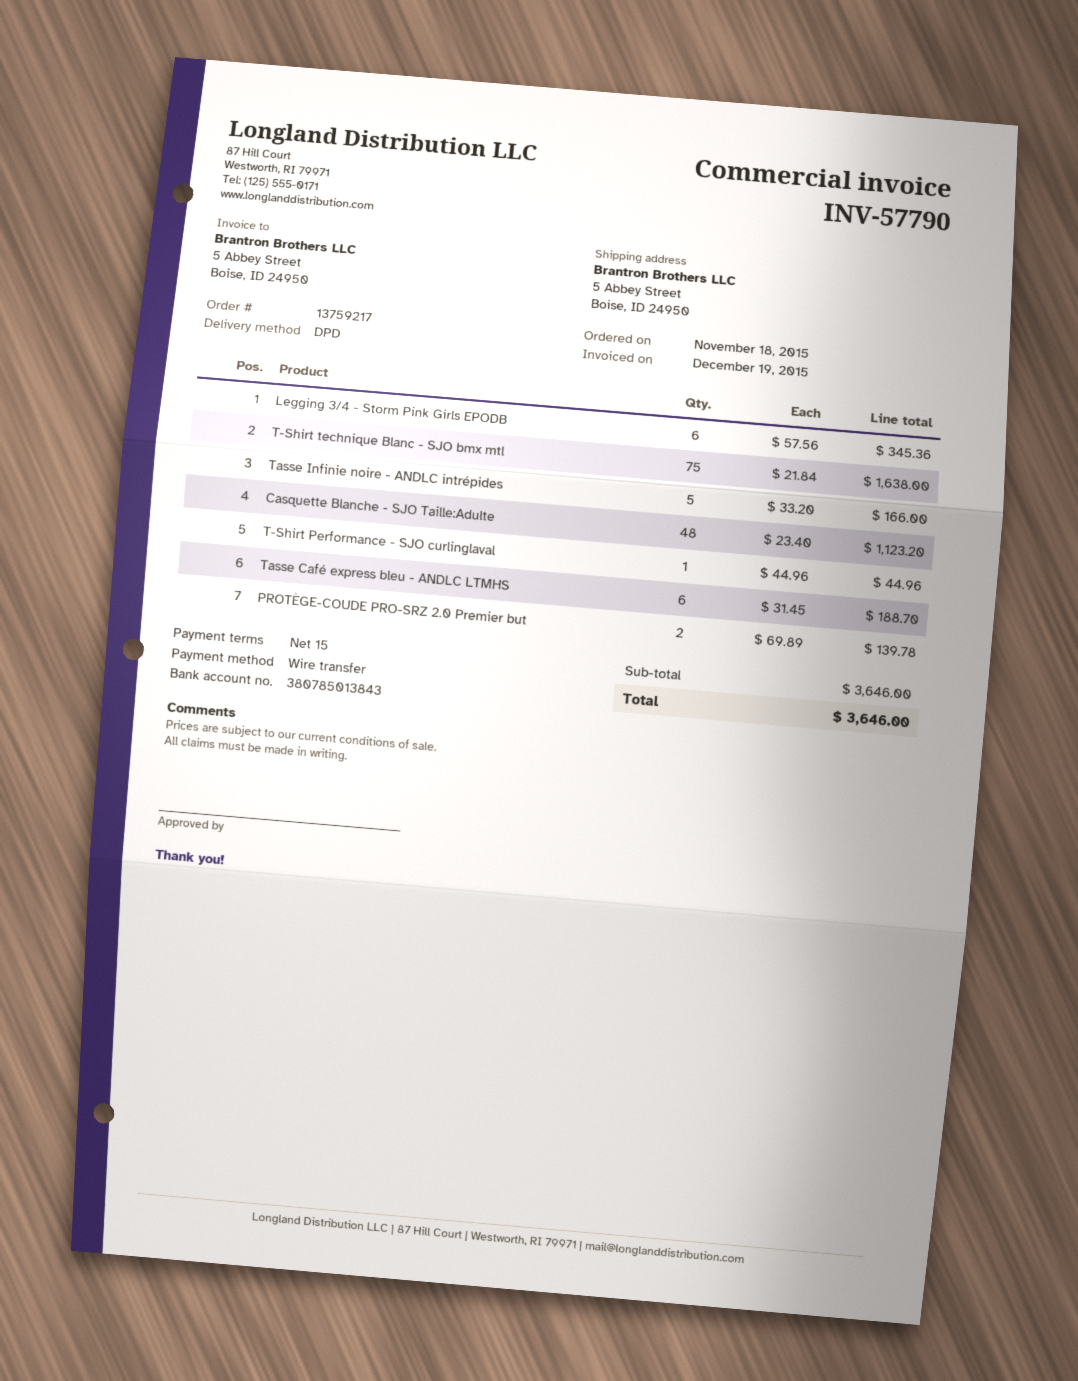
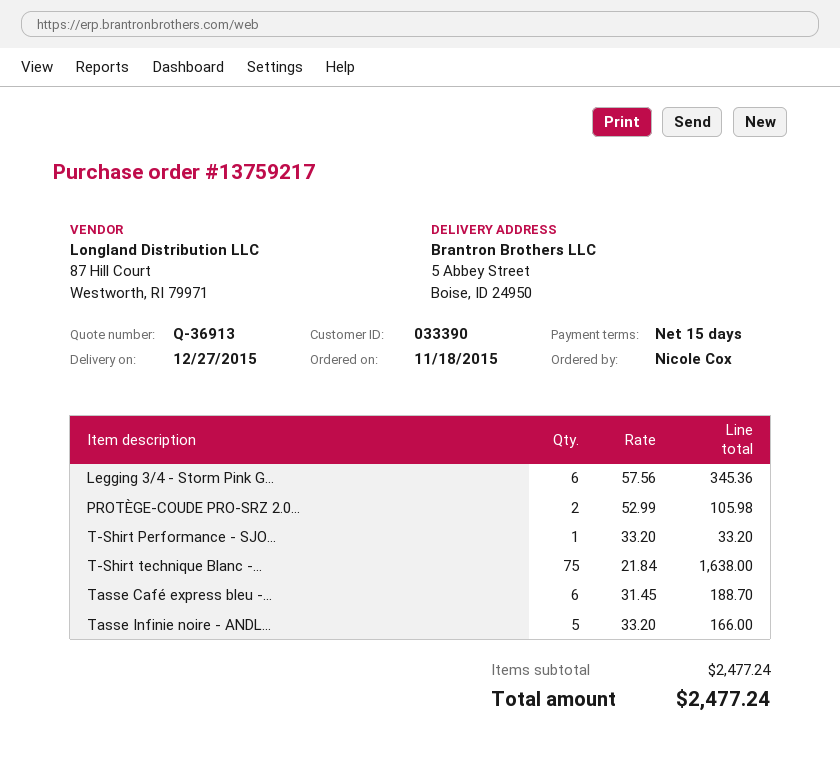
Casquette Blanche - SJO Taille:Adulte: 48 x 23.40 = 1123.20 -> none
T-Shirt Performance - SJO curlinglaval: 1 x 44.96 = 44.96 -> 1 x 33.20 = 33.20
PROTÈGE-COUDE PRO-SRZ 2.0 Premier but: 2 x 69.89 = 139.78 -> 2 x 52.99 = 105.98
subtotal: 3646.00 -> 2477.24
total: 3646.00 -> 2477.24

